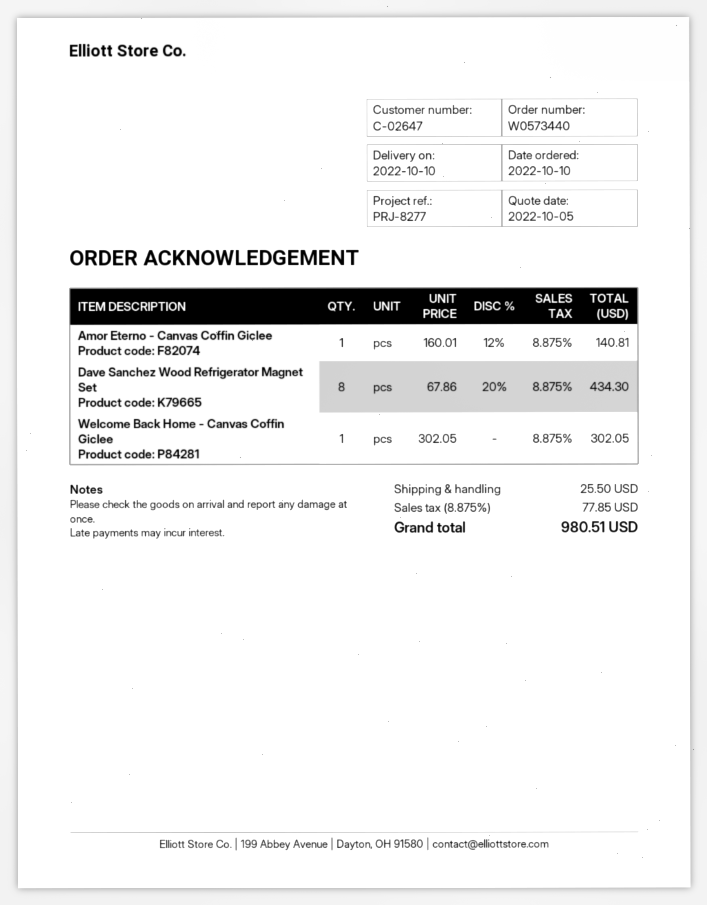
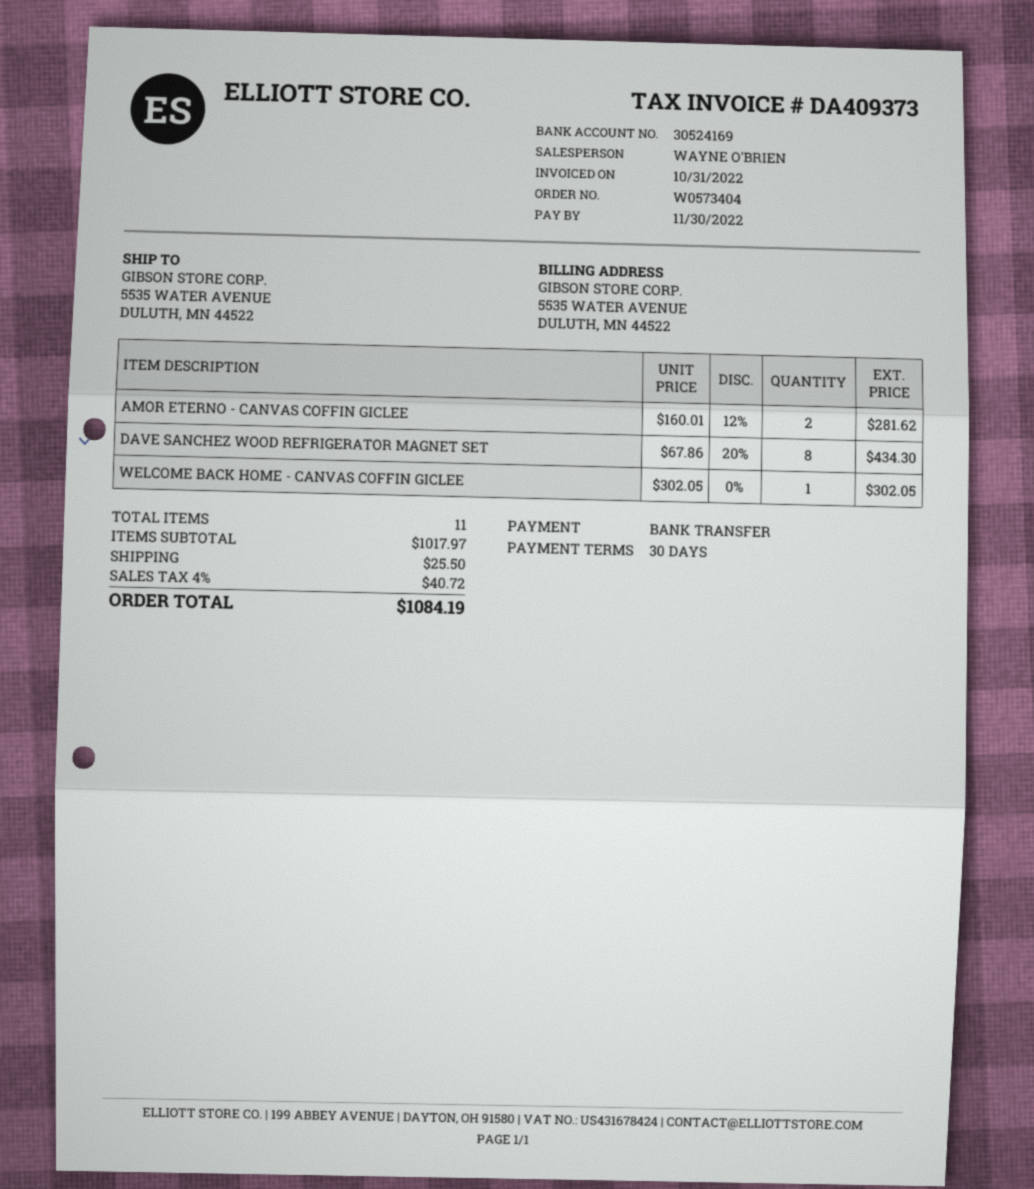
order number: W0573440 -> W0573404
Amor Eterno - Canvas Coffin Giclee: 1 x 160.01 - 12% = 140.81 -> 2 x 160.01 - 12% = 281.62
tax: 8.875% = 77.85 -> 4% = 40.72
total: 980.51 -> 1084.19

